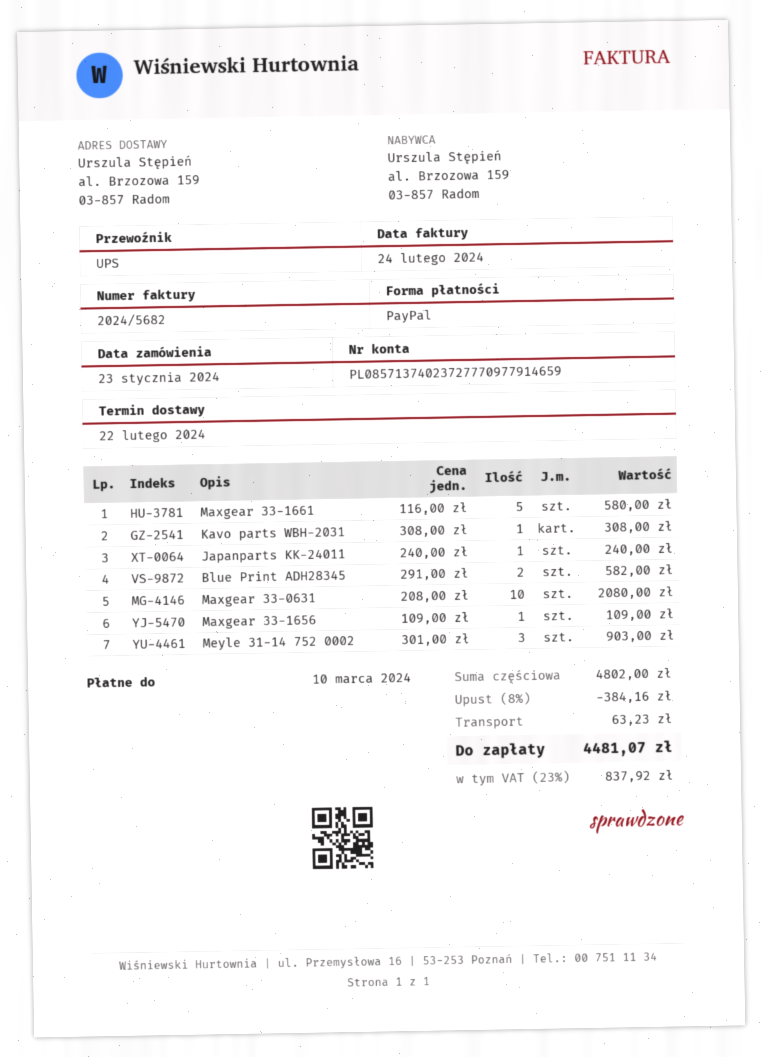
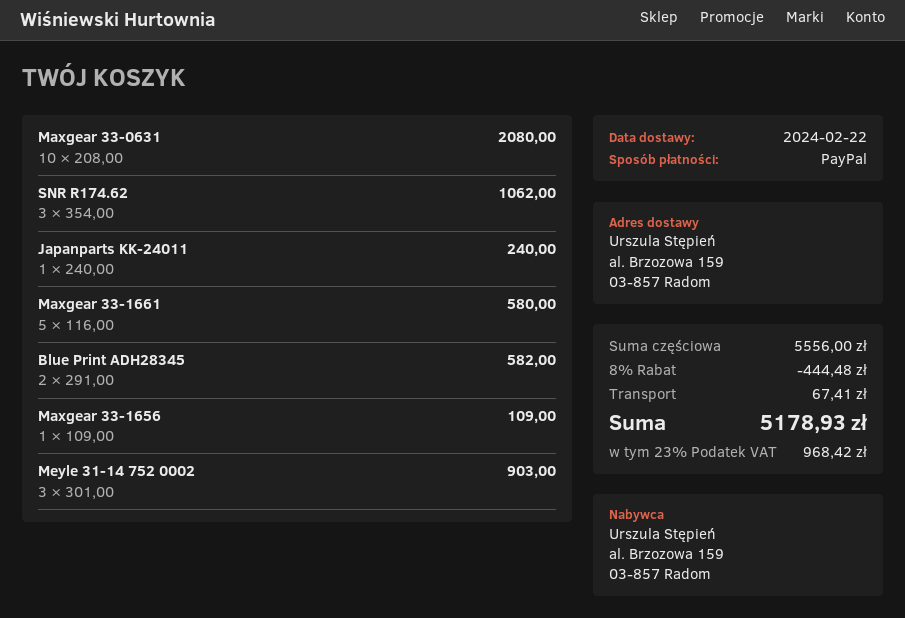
Kavo parts WBH-2031: 1 x 308.00 = 308.00 -> none
SNR R174.62: none -> 3 x 354.00 = 1062.00
subtotal: 4802.00 -> 5556.00
discount: 8% = 384.16 -> 8% = 444.48
shipping: 63.23 -> 67.41
tax: 23% = 837.92 -> 23% = 968.42
total: 4481.07 -> 5178.93

